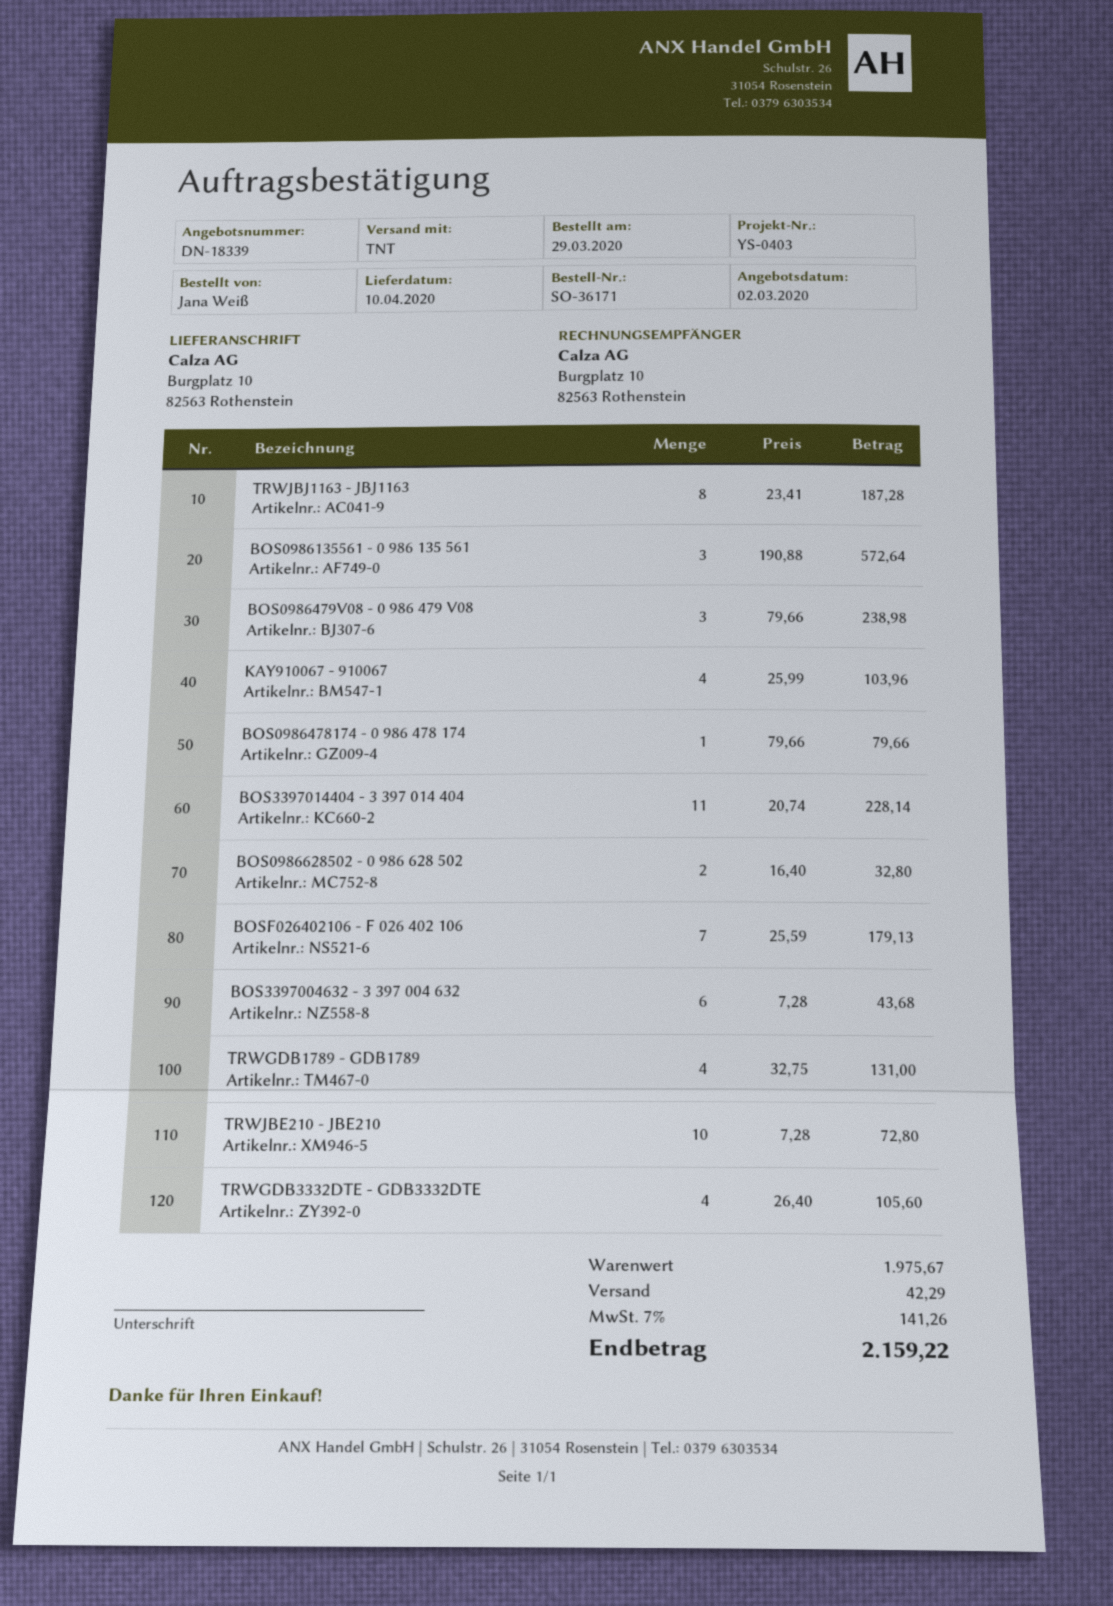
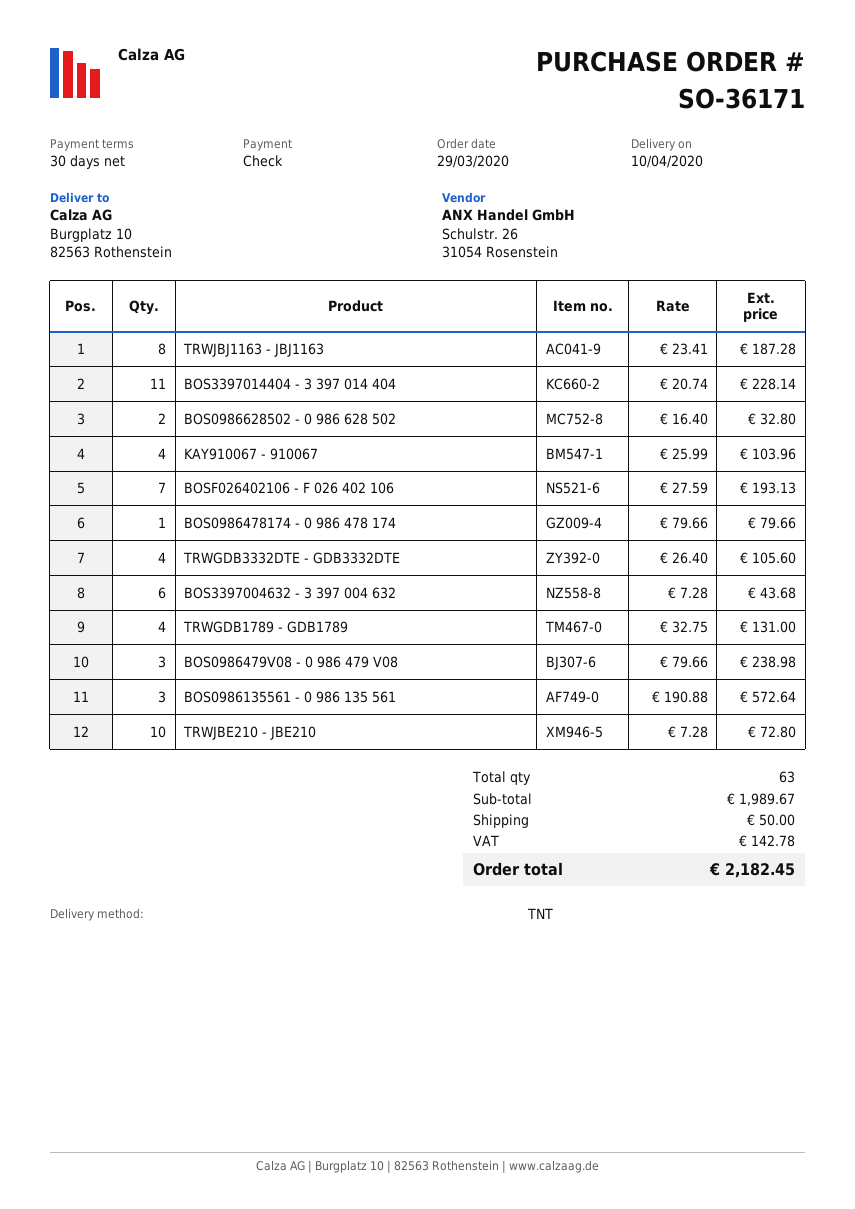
BOSF026402106 - F 026 402 106: 7 x 25.59 = 179.13 -> 7 x 27.59 = 193.13
subtotal: 1975.67 -> 1989.67
shipping: 42.29 -> 50.00
tax: 141.26 -> 142.78
total: 2159.22 -> 2182.45

